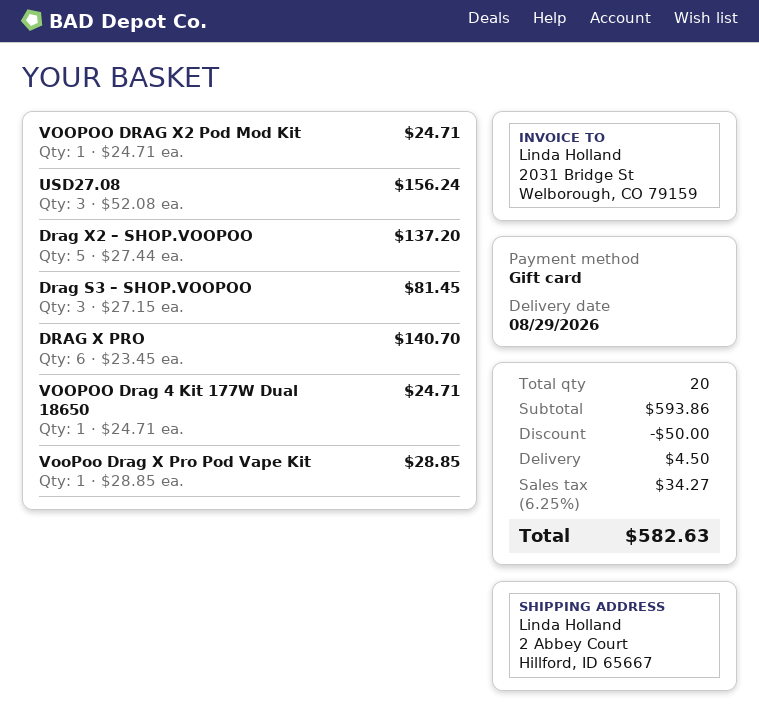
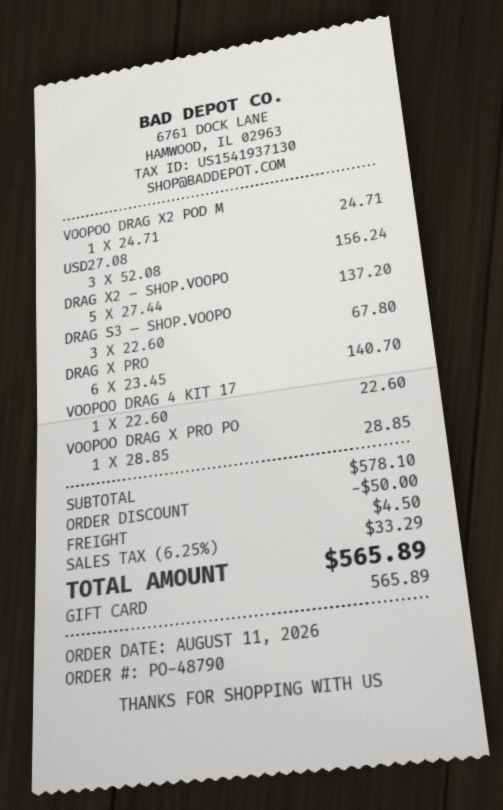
Drag S3 – SHOP.VOOPOO: 3 x 27.15 = 81.45 -> 3 x 22.60 = 67.80
VOOPOO Drag 4 Kit 177W Dual 18650: 1 x 24.71 = 24.71 -> 1 x 22.60 = 22.60
subtotal: 593.86 -> 578.10
tax: 6.25% = 34.27 -> 6.25% = 33.29
total: 582.63 -> 565.89

